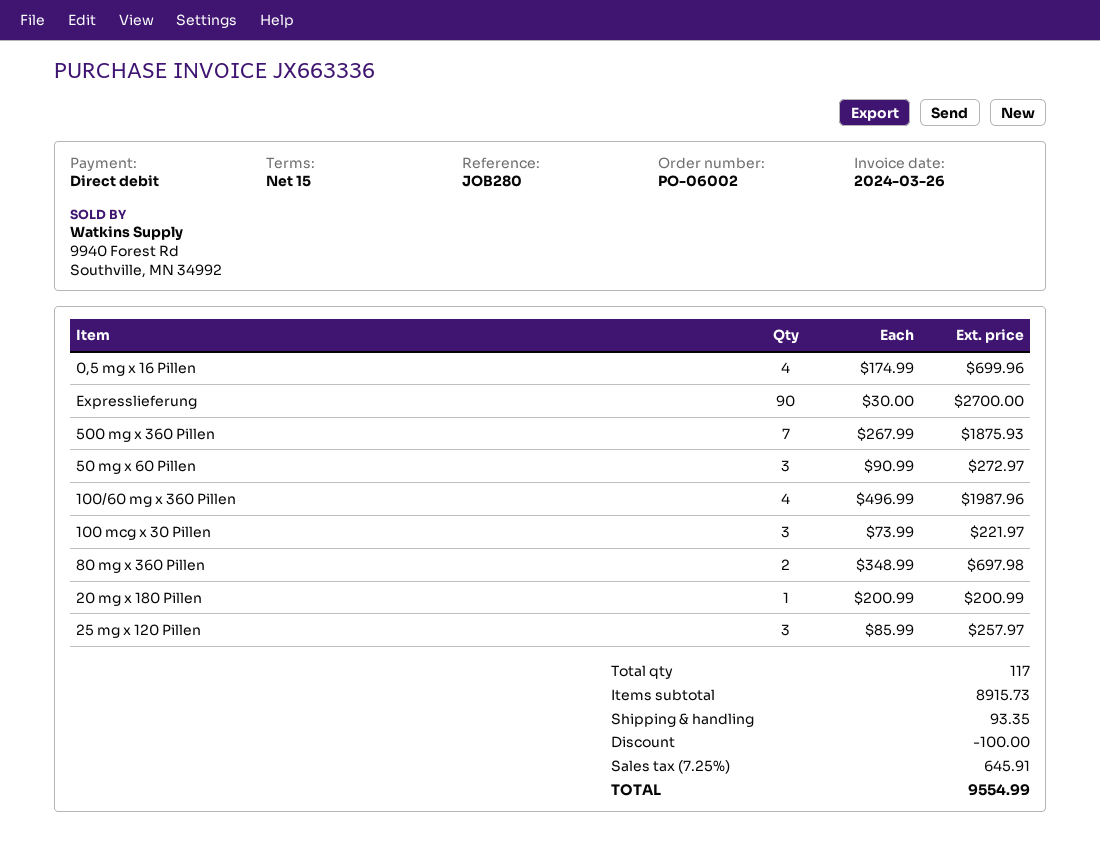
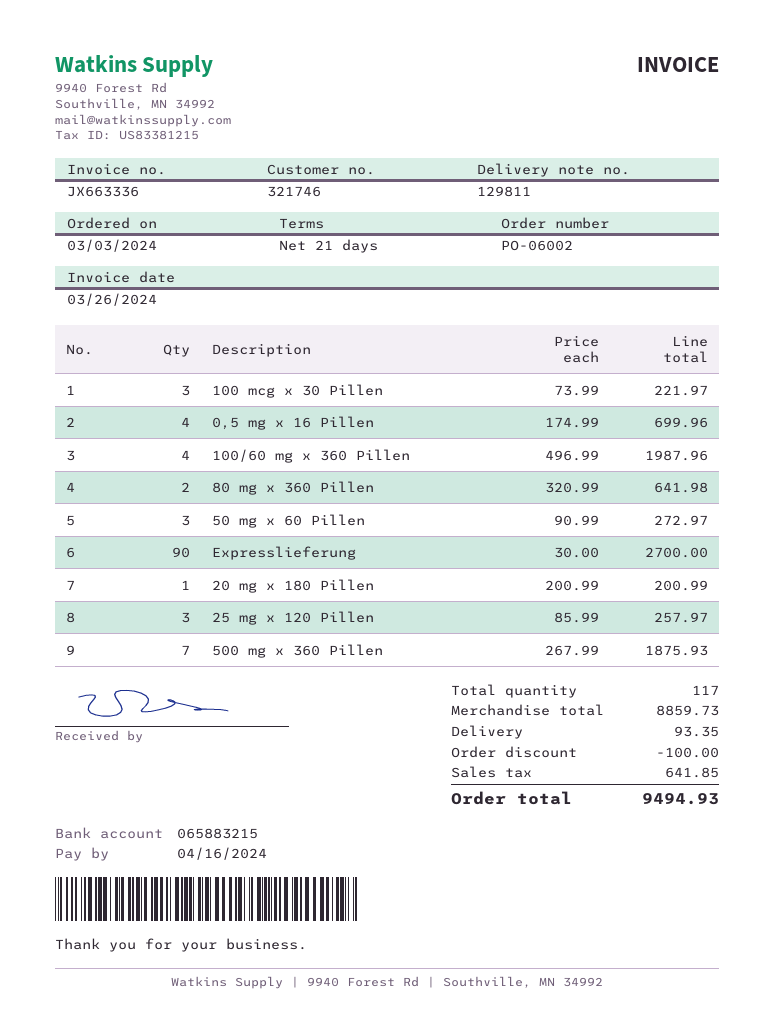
payment terms: 15 days -> 21 days
80 mg x 360 Pillen: 2 x 348.99 = 697.98 -> 2 x 320.99 = 641.98
subtotal: 8915.73 -> 8859.73
tax: 645.91 -> 641.85
total: 9554.99 -> 9494.93

